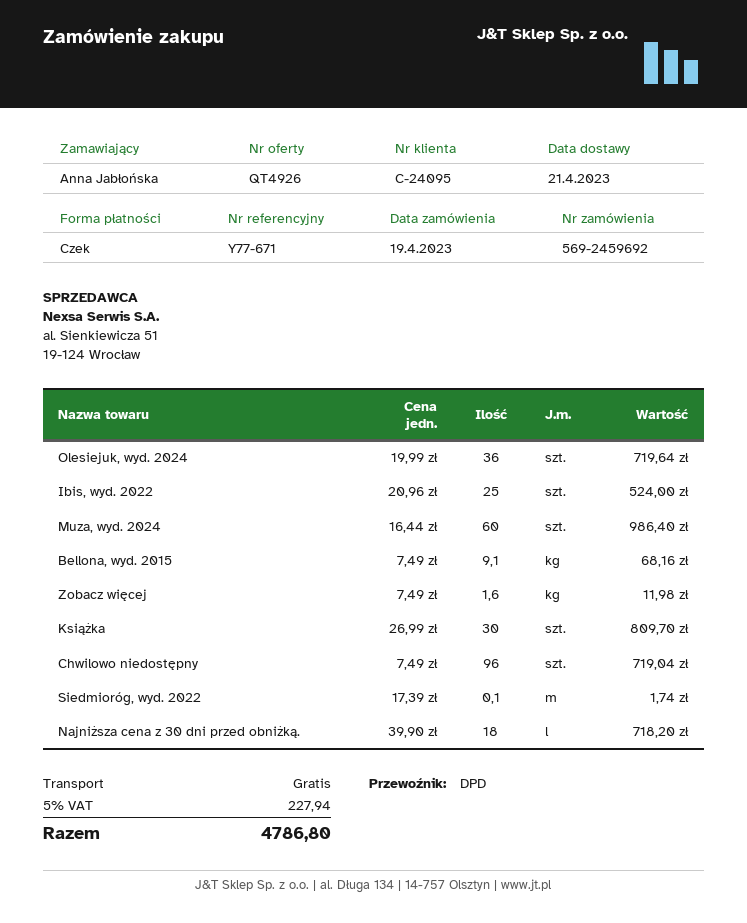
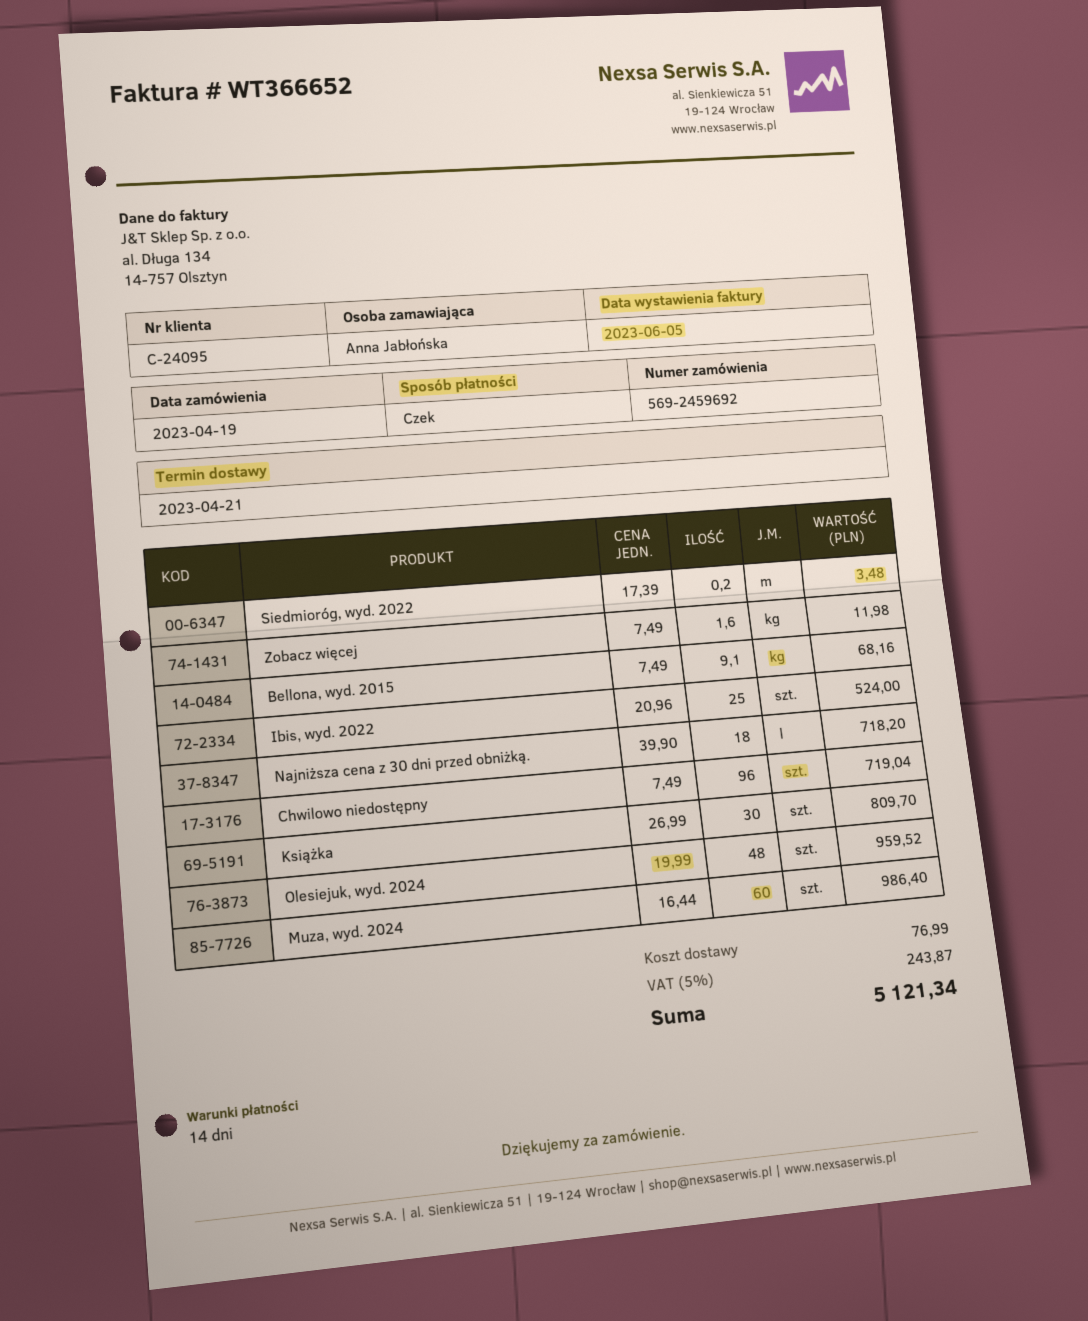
Olesiejuk, wyd. 2024: 36 x 19.99 = 719.64 -> 48 x 19.99 = 959.52
Siedmioróg, wyd. 2022: 0.1 x 17.39 = 1.74 -> 0.2 x 17.39 = 3.48
shipping: 0.00 -> 76.99
tax: 5% = 227.94 -> 5% = 243.87
total: 4786.80 -> 5121.34

